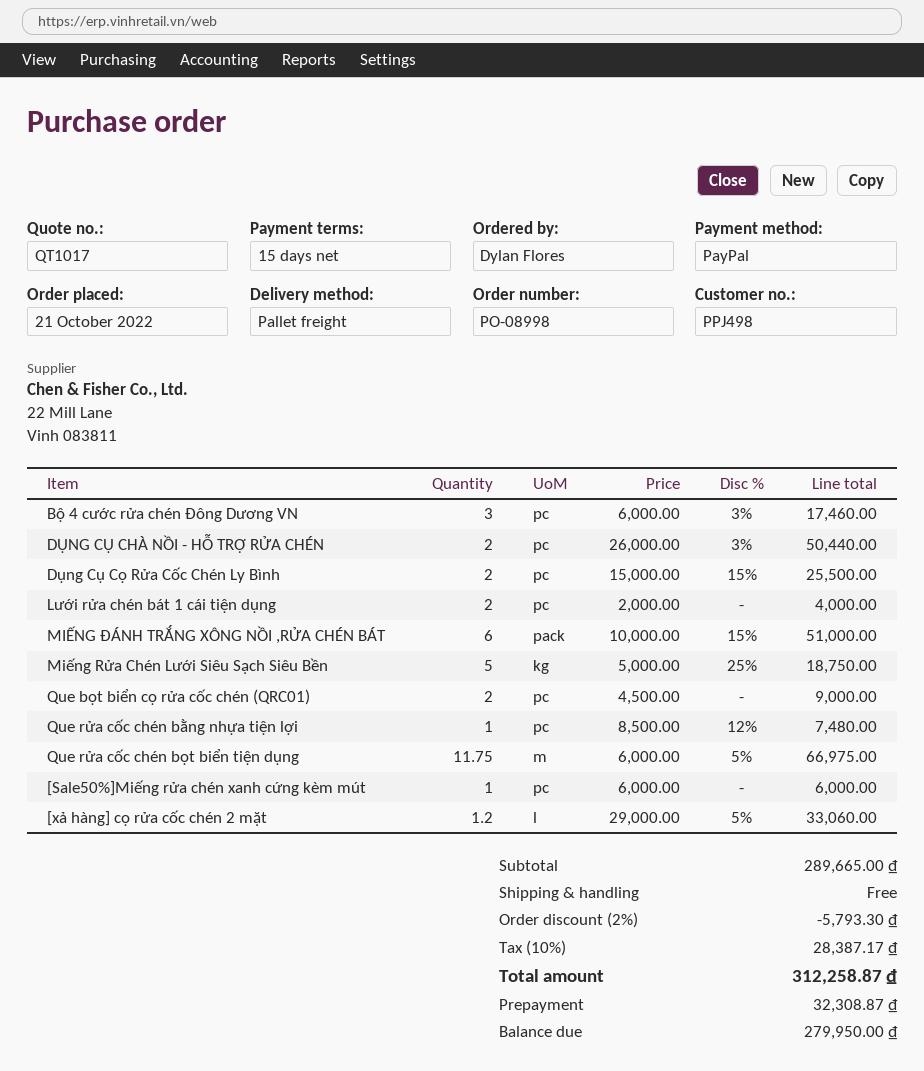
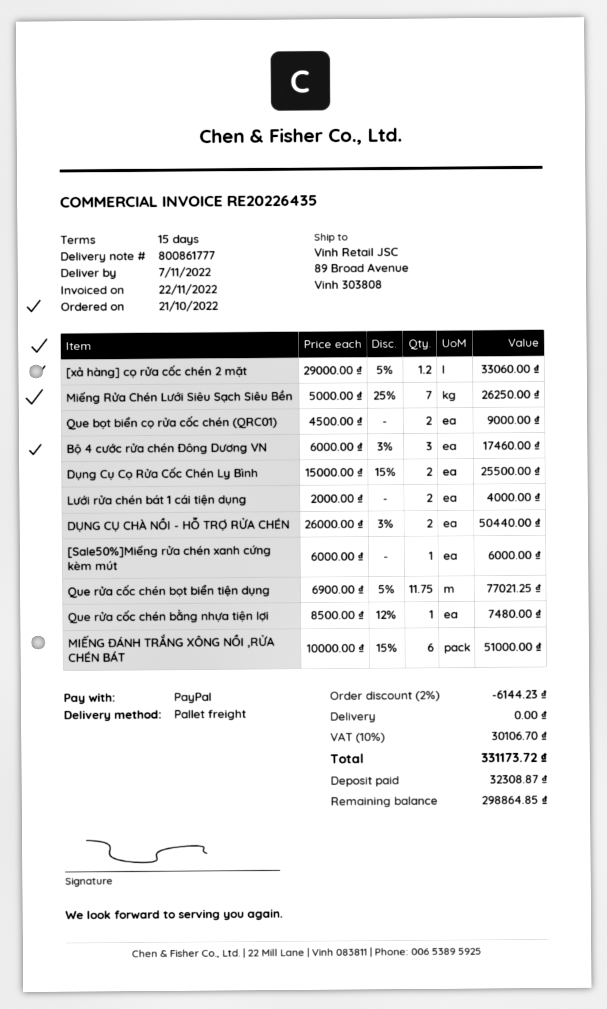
Miếng Rửa Chén Lưới Siêu Sạch Siêu Bền: 5 x 5000.00 - 25% = 18750.00 -> 7 x 5000.00 - 25% = 26250.00
Que rửa cốc chén bọt biển tiện dụng: 11.75 x 6000.00 - 5% = 66975.00 -> 11.75 x 6900.00 - 5% = 77021.25
discount: 2% = 5793.30 -> 2% = 6144.23
tax: 10% = 28387.17 -> 10% = 30106.70
total: 312258.87 -> 331173.72
balance: 279950.00 -> 298864.85

